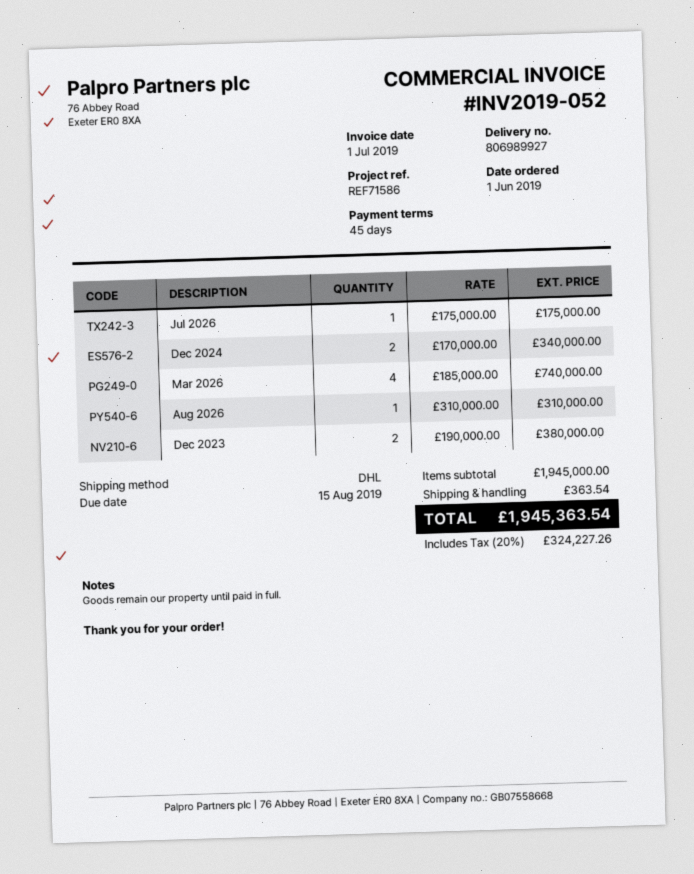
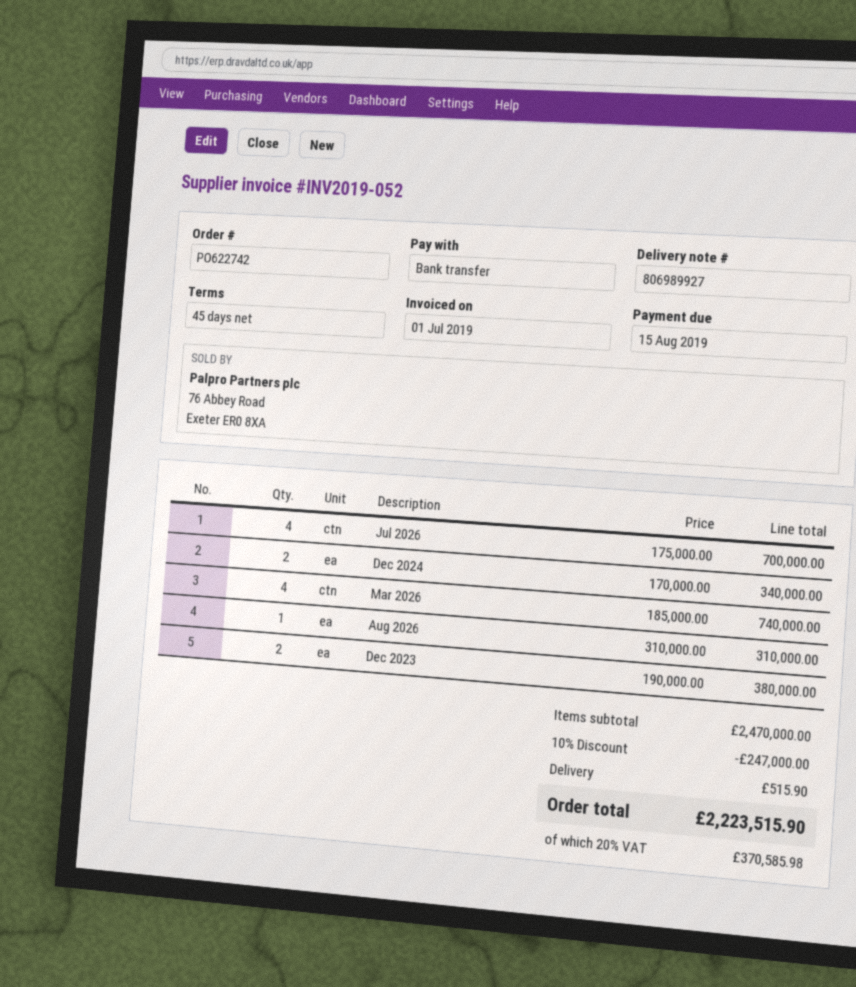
Jul 2026: 1 x 175000.00 = 175000.00 -> 4 x 175000.00 = 700000.00
subtotal: 1945000.00 -> 2470000.00
discount: none -> 10% = 247000.00
shipping: 363.54 -> 515.90
tax: 20% = 324227.26 -> 20% = 370585.98
total: 1945363.54 -> 2223515.90

